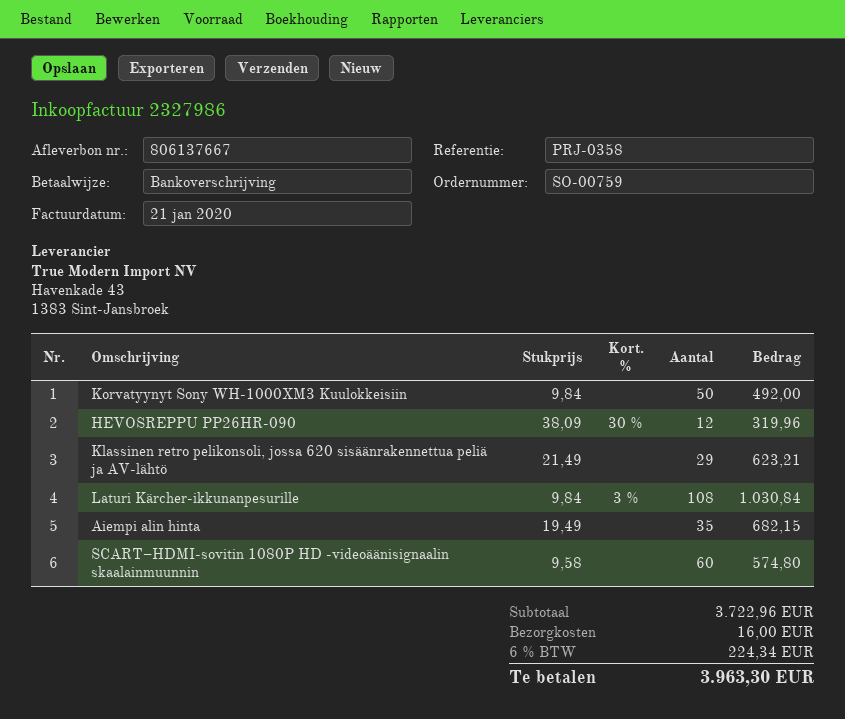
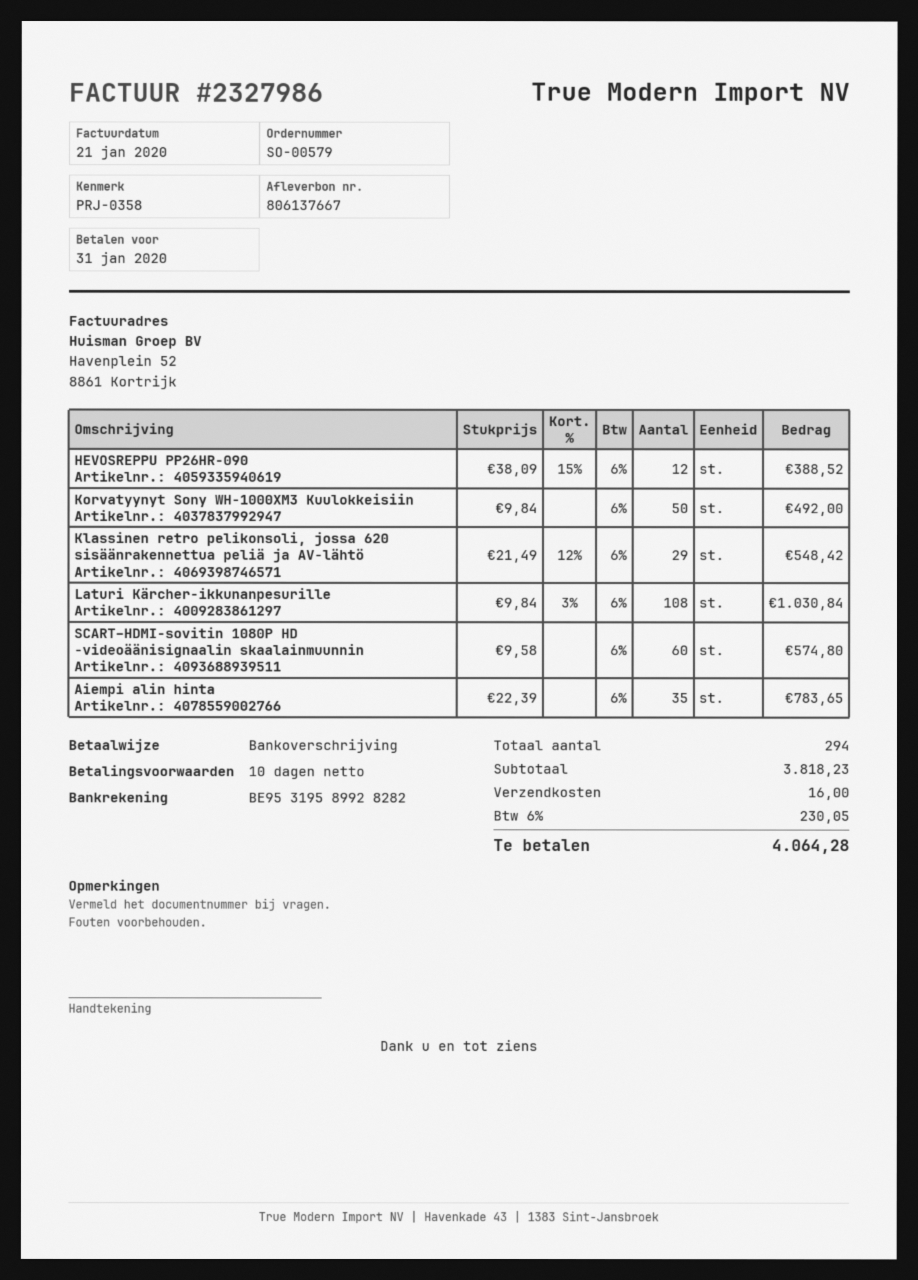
order number: SO-00759 -> SO-00579
HEVOSREPPU PP26HR-090: 12 x 38.09 - 30% = 319.96 -> 12 x 38.09 - 15% = 388.52
Klassinen retro pelikonsoli, jossa 620 sisäänrakennettua peliä ja AV-lähtö: 29 x 21.49 = 623.21 -> 29 x 21.49 - 12% = 548.42
Aiempi alin hinta: 35 x 19.49 = 682.15 -> 35 x 22.39 = 783.65
subtotal: 3722.96 -> 3818.23
tax: 6% = 224.34 -> 6% = 230.05
total: 3963.30 -> 4064.28

